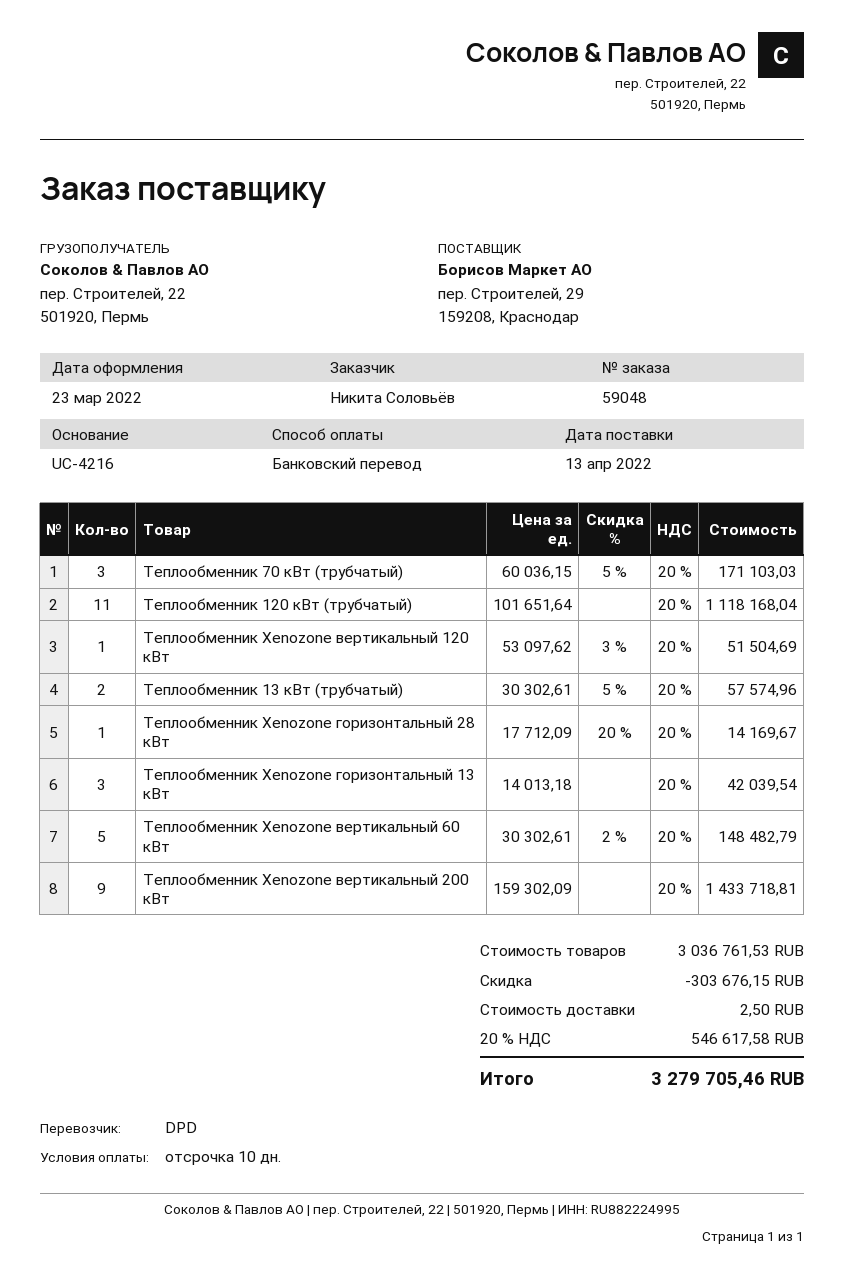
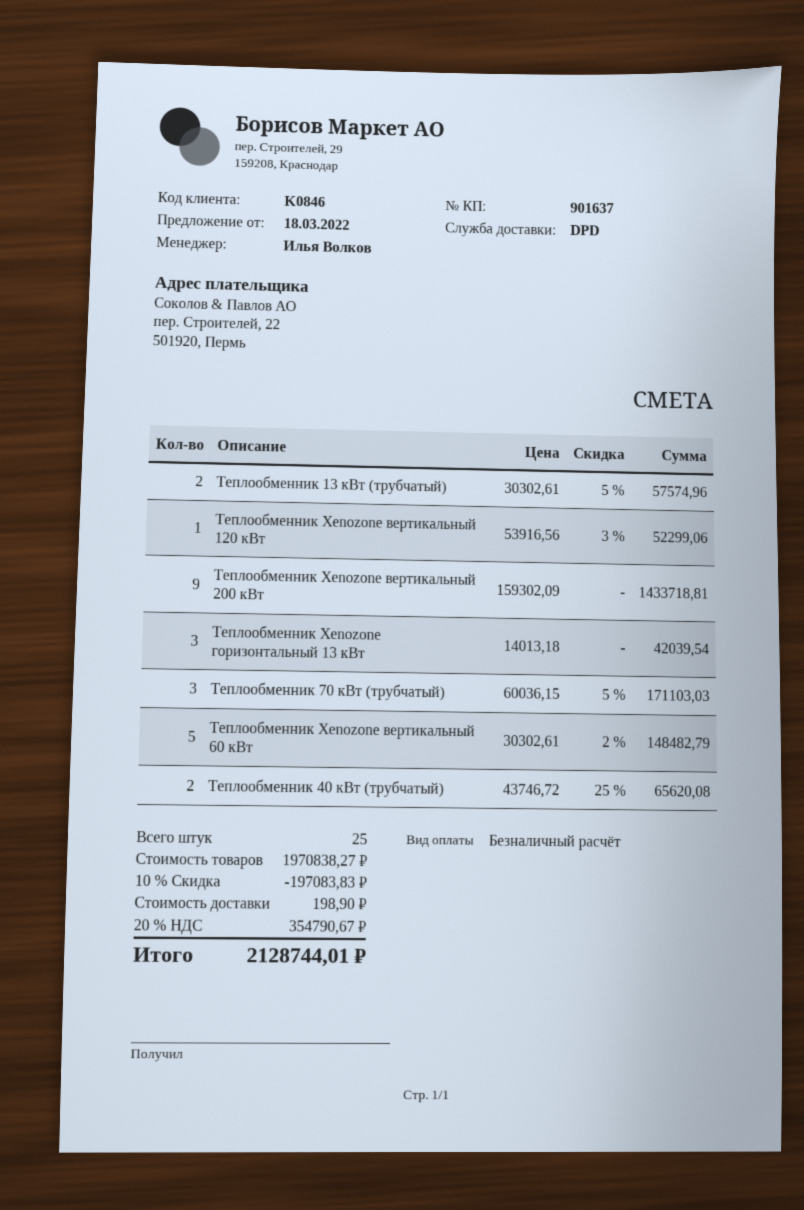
Теплообменник 120 кВт (трубчатый): 11 x 101651.64 = 1118168.04 -> none
Теплообменник Xenozone вертикальный 120 кВт: 1 x 53097.62 - 3% = 51504.69 -> 1 x 53916.56 - 3% = 52299.06
Теплообменник Xenozone горизонтальный 28 кВт: 1 x 17712.09 - 20% = 14169.67 -> none
Теплообменник 40 кВт (трубчатый): none -> 2 x 43746.72 - 25% = 65620.08
subtotal: 3036761.53 -> 1970838.27
discount: 303676.15 -> 197083.83
shipping: 2.50 -> 198.90
tax: 20% = 546617.58 -> 20% = 354790.67
total: 3279705.46 -> 2128744.01

